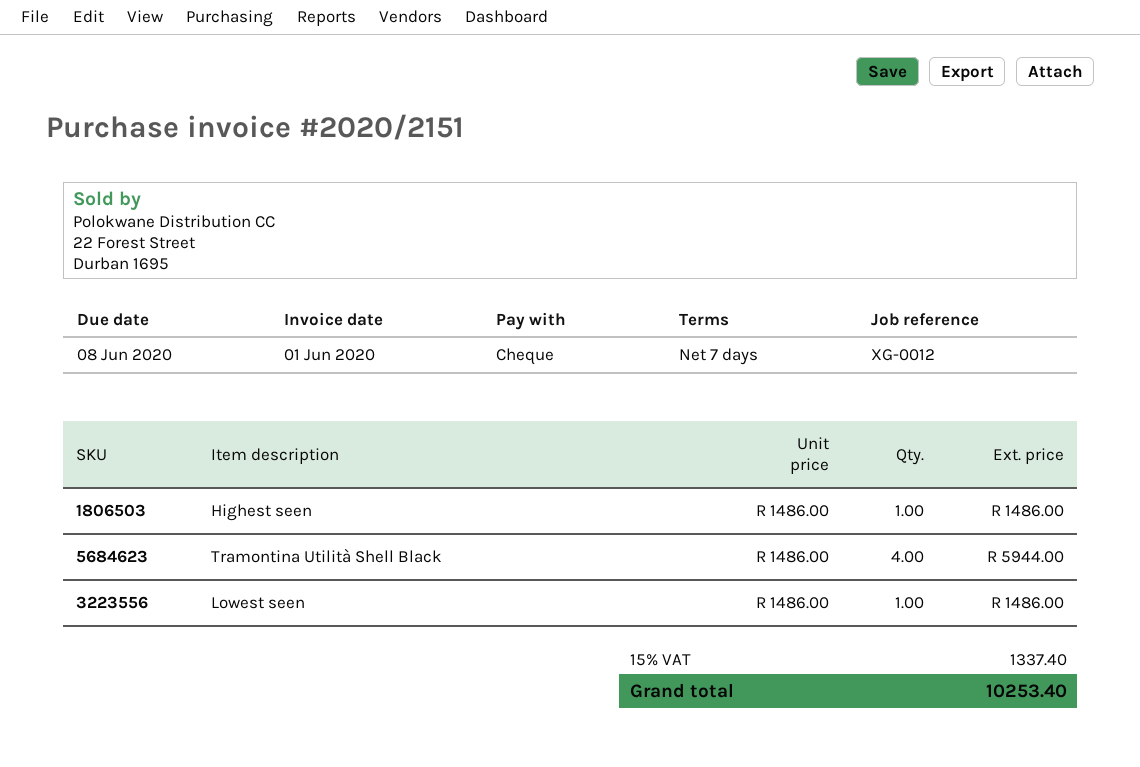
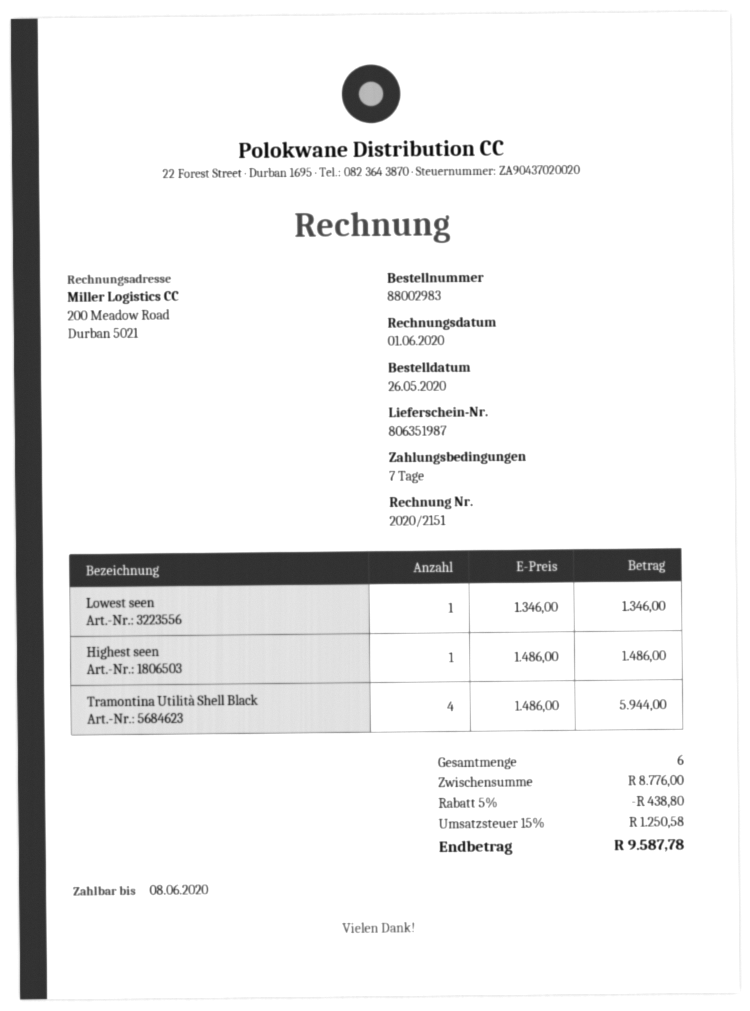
Lowest seen: 1 x 1486.00 = 1486.00 -> 1 x 1346.00 = 1346.00
discount: none -> 5% = 438.80
tax: 15% = 1337.40 -> 15% = 1250.58
total: 10253.40 -> 9587.78

